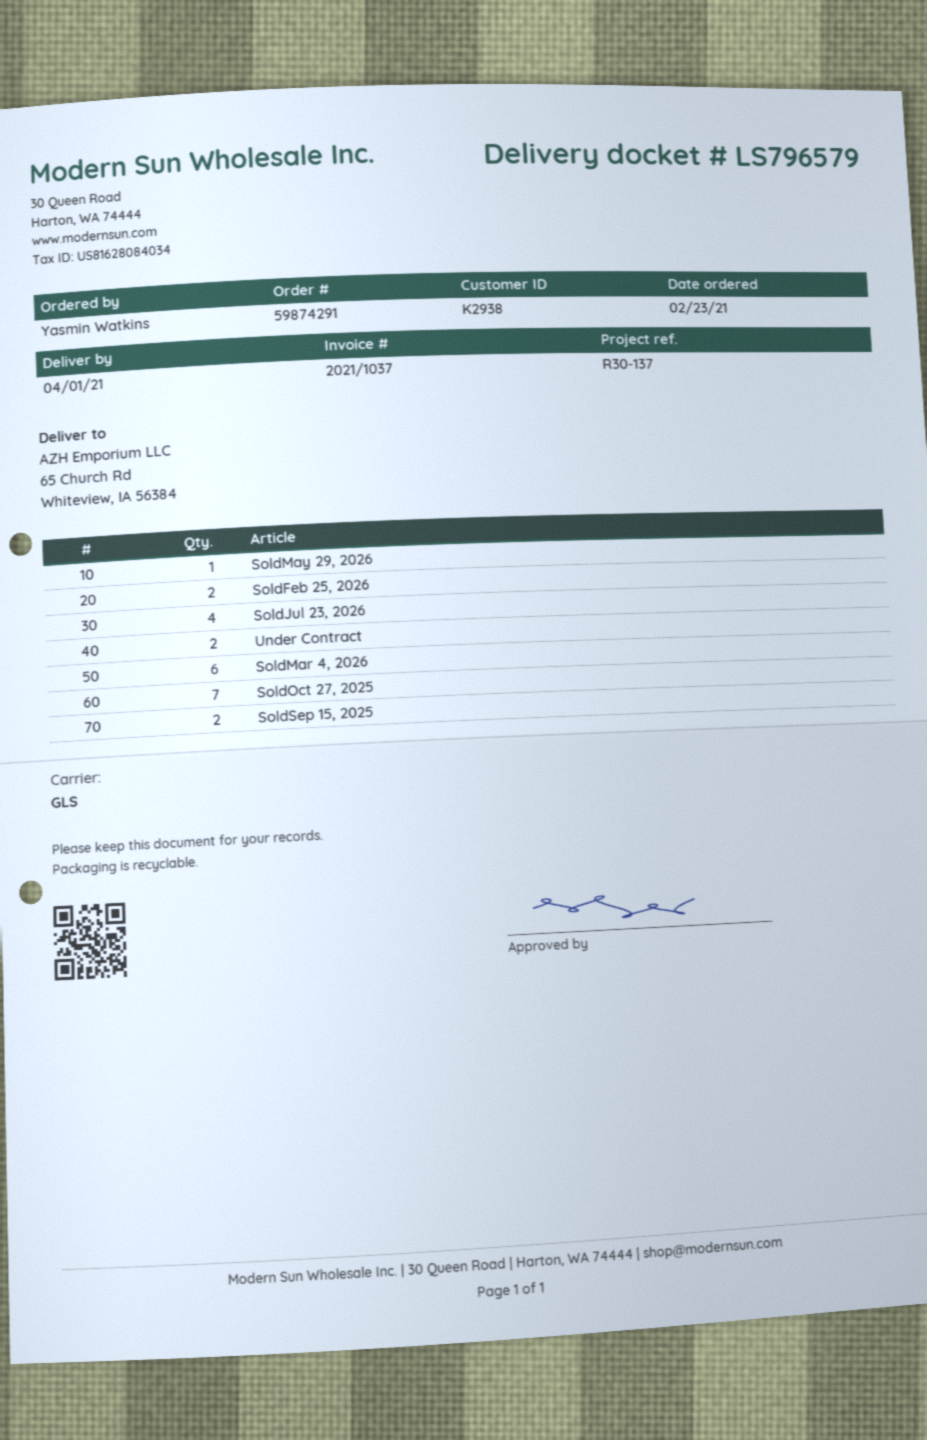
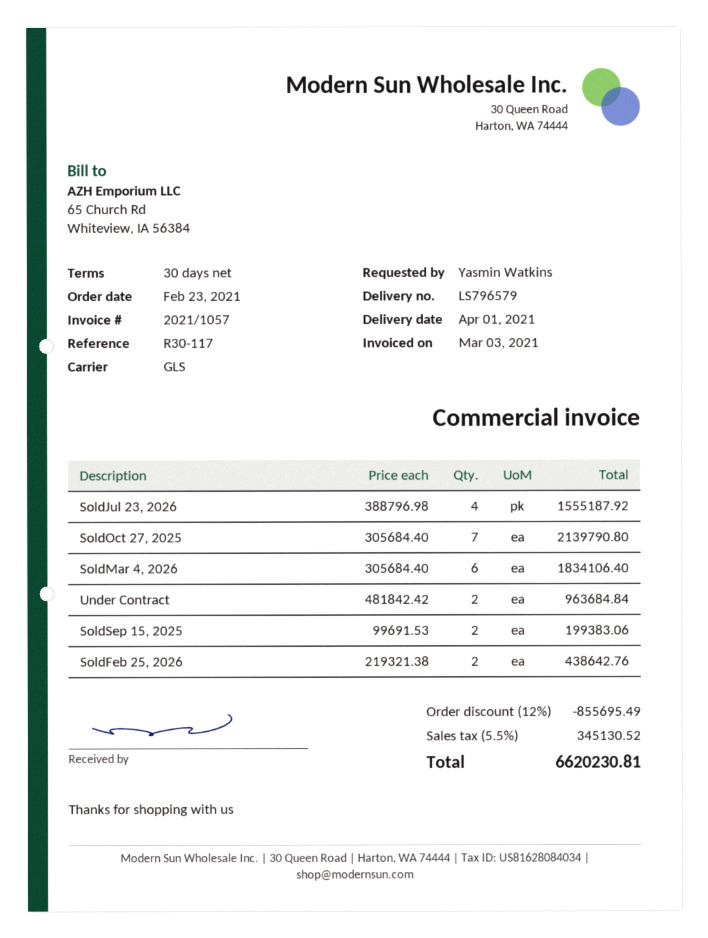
invoice number: 2021/1037 -> 2021/1057
reference: R30-137 -> R30-117
SoldMay 29, 2026: 1 -> none

